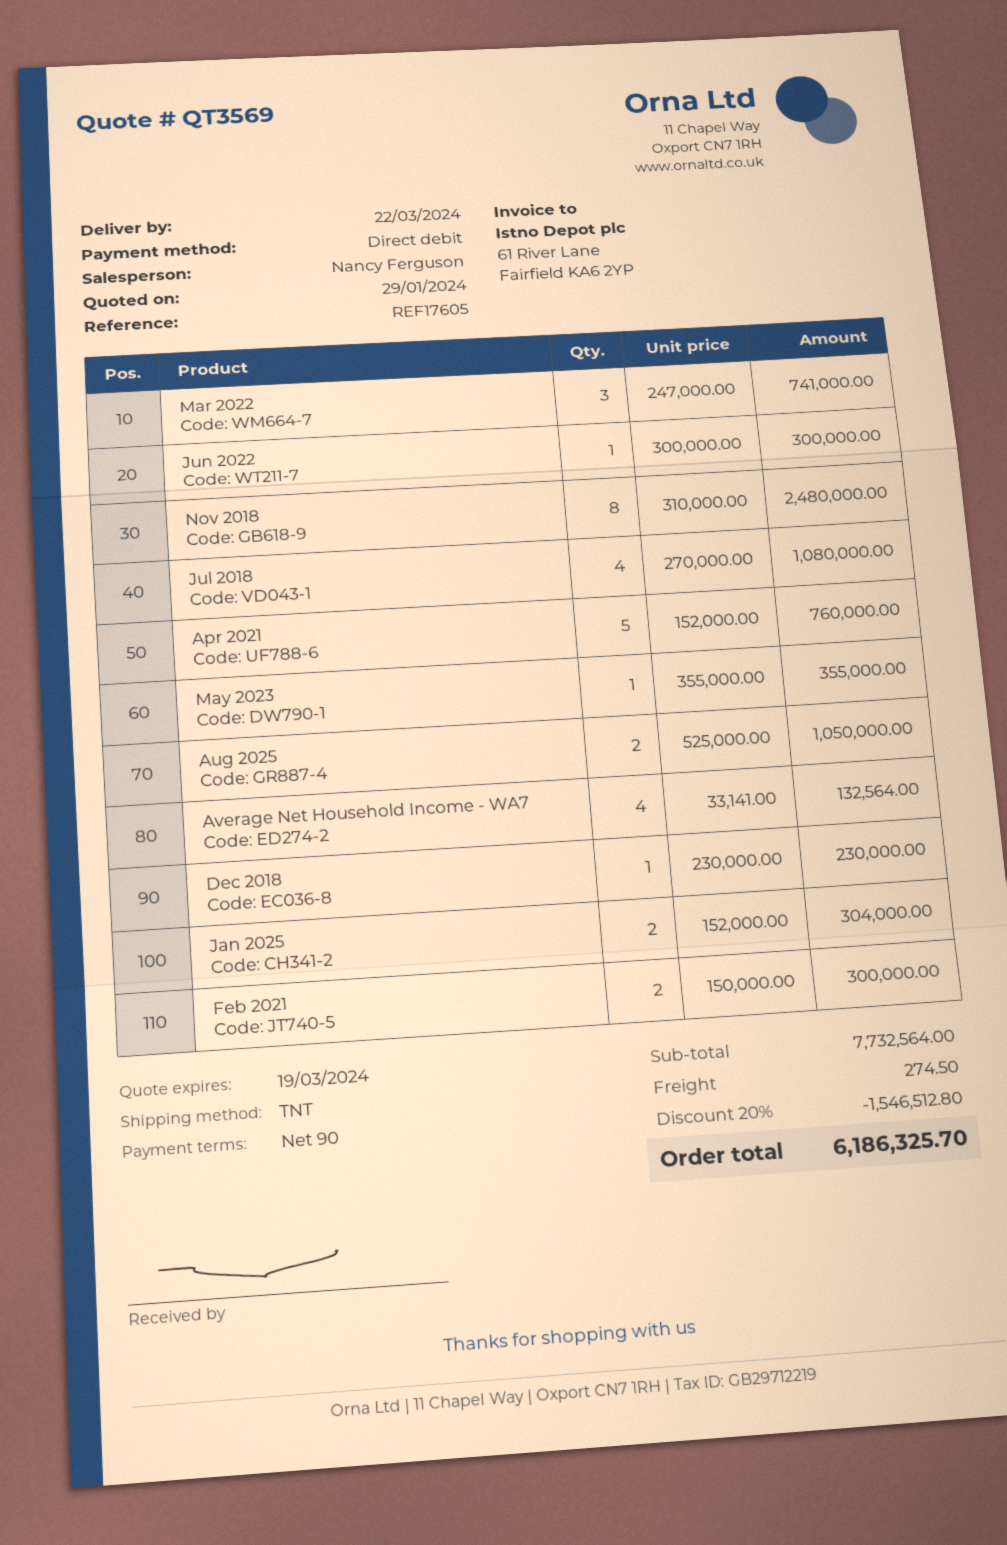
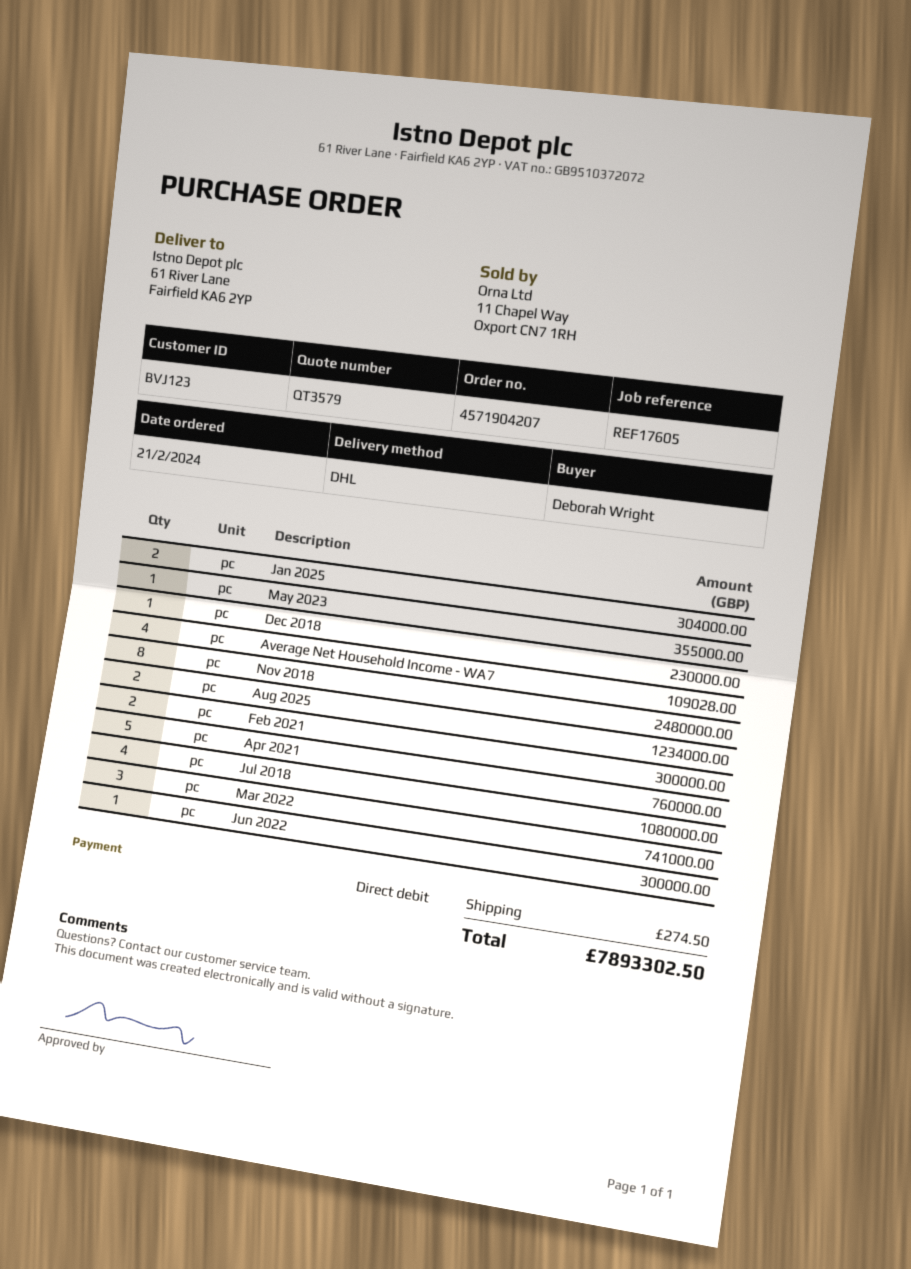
quote number: QT3569 -> QT3579
shipping method: TNT -> DHL
Aug 2025: 2 for 1050000.00 -> 2 for 1234000.00
Average Net Household Income - WA7: 4 for 132564.00 -> 4 for 109028.00
discount: 20% = 1546512.80 -> none
total: 6186325.70 -> 7893302.50

